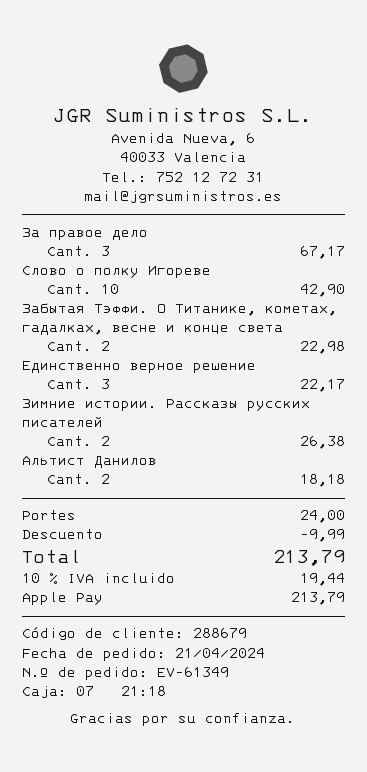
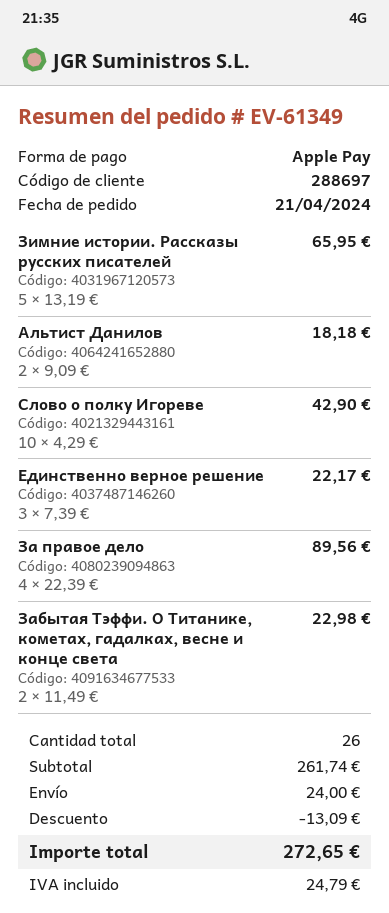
customer number: 288679 -> 288697
За правое дело: 3 for 67.17 -> 4 for 89.56
Зимние истории. Рассказы русских писателей: 2 for 26.38 -> 5 for 65.95
discount: 9.99 -> 13.09
tax: 19.44 -> 24.79
total: 213.79 -> 272.65

